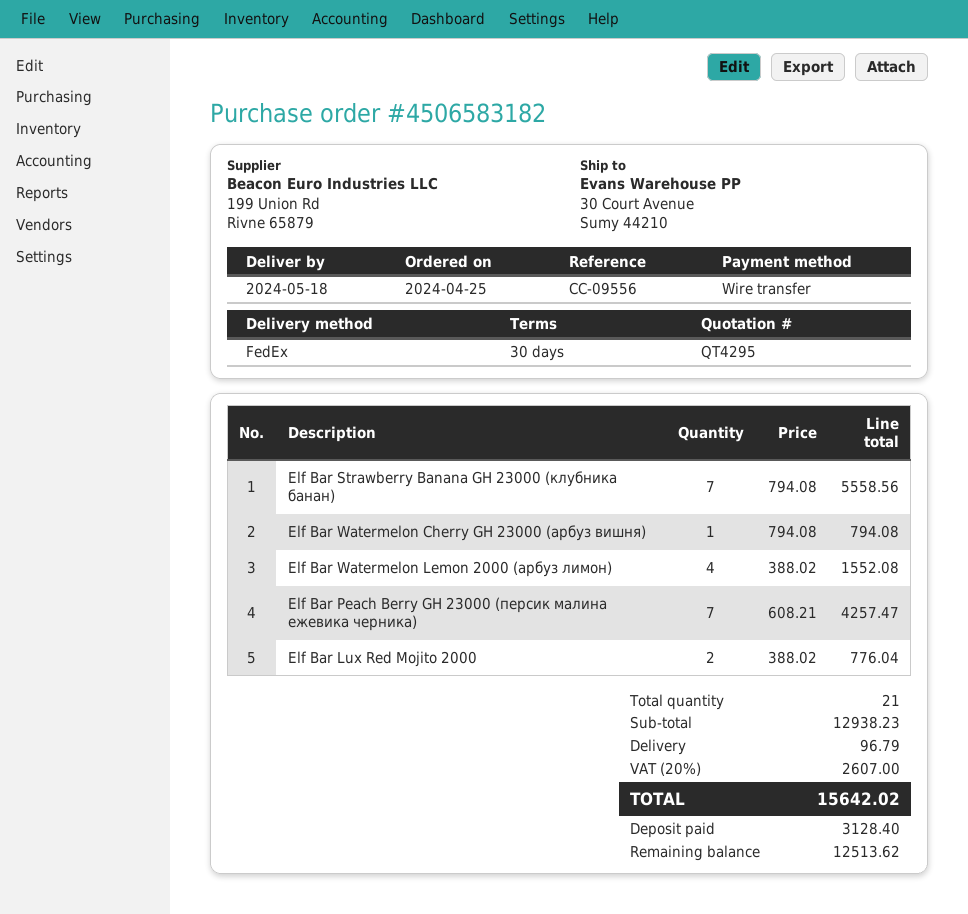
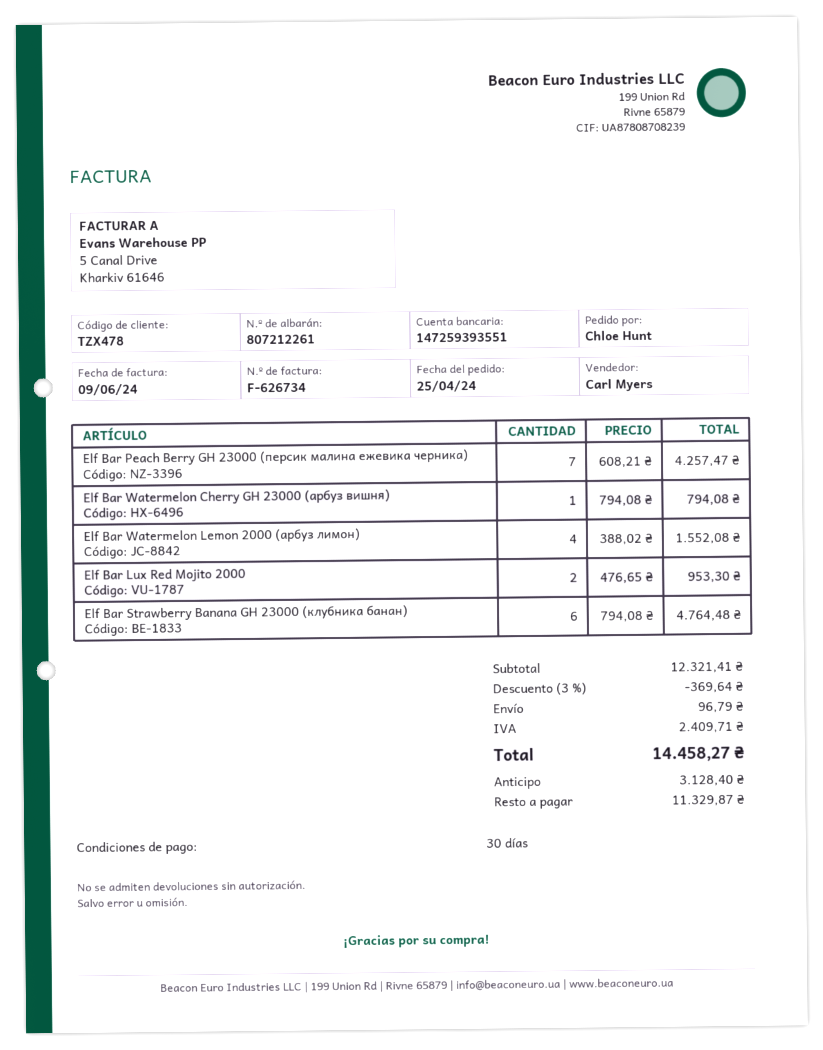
Elf Bar Strawberry Banana GH 23000 (клубника банан): 7 x 794.08 = 5558.56 -> 6 x 794.08 = 4764.48
Elf Bar Lux Red Mojito 2000: 2 x 388.02 = 776.04 -> 2 x 476.65 = 953.30
subtotal: 12938.23 -> 12321.41
discount: none -> 3% = 369.64
tax: 2607.00 -> 2409.71
total: 15642.02 -> 14458.27
balance: 12513.62 -> 11329.87

